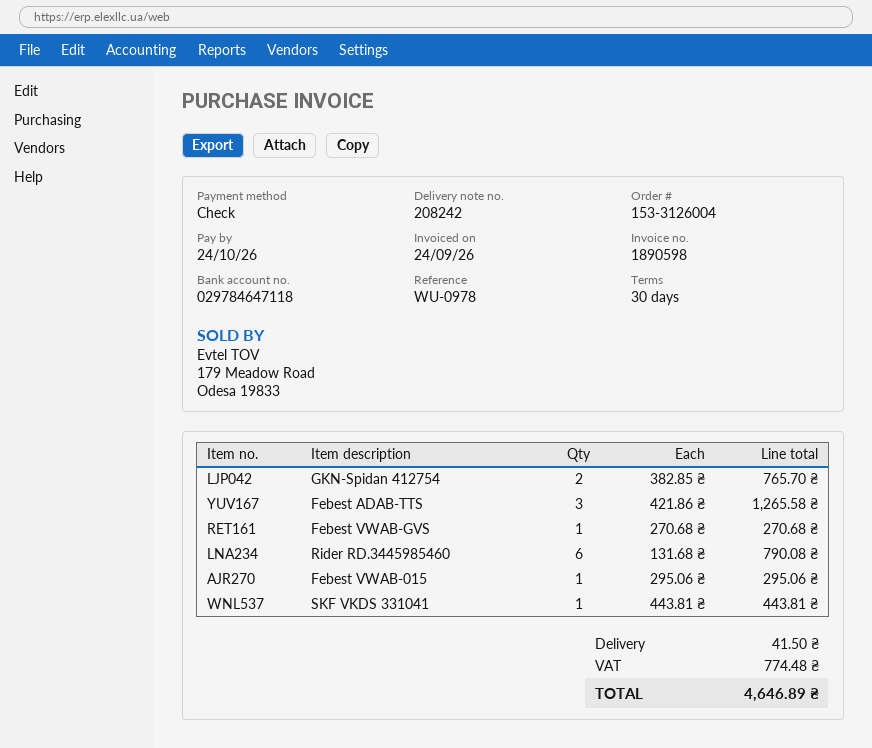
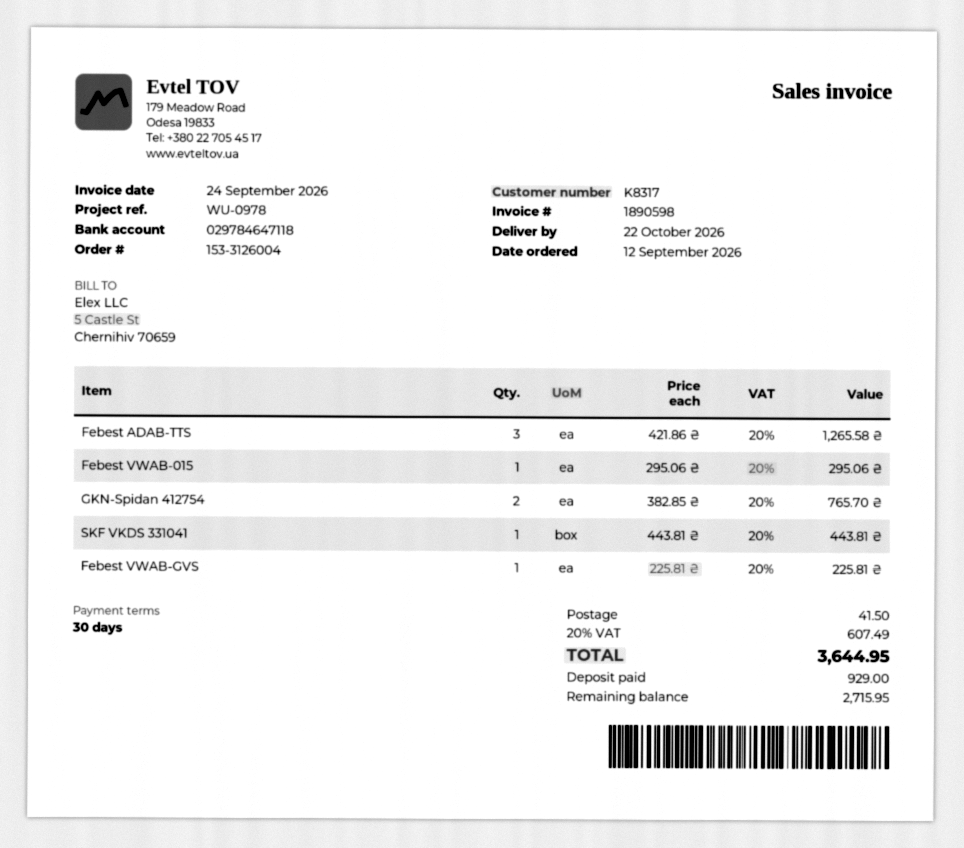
Febest VWAB-GVS: 1 x 270.68 = 270.68 -> 1 x 225.81 = 225.81
Rider RD.3445985460: 6 x 131.68 = 790.08 -> none
tax: 774.48 -> 607.49
total: 4646.89 -> 3644.95

